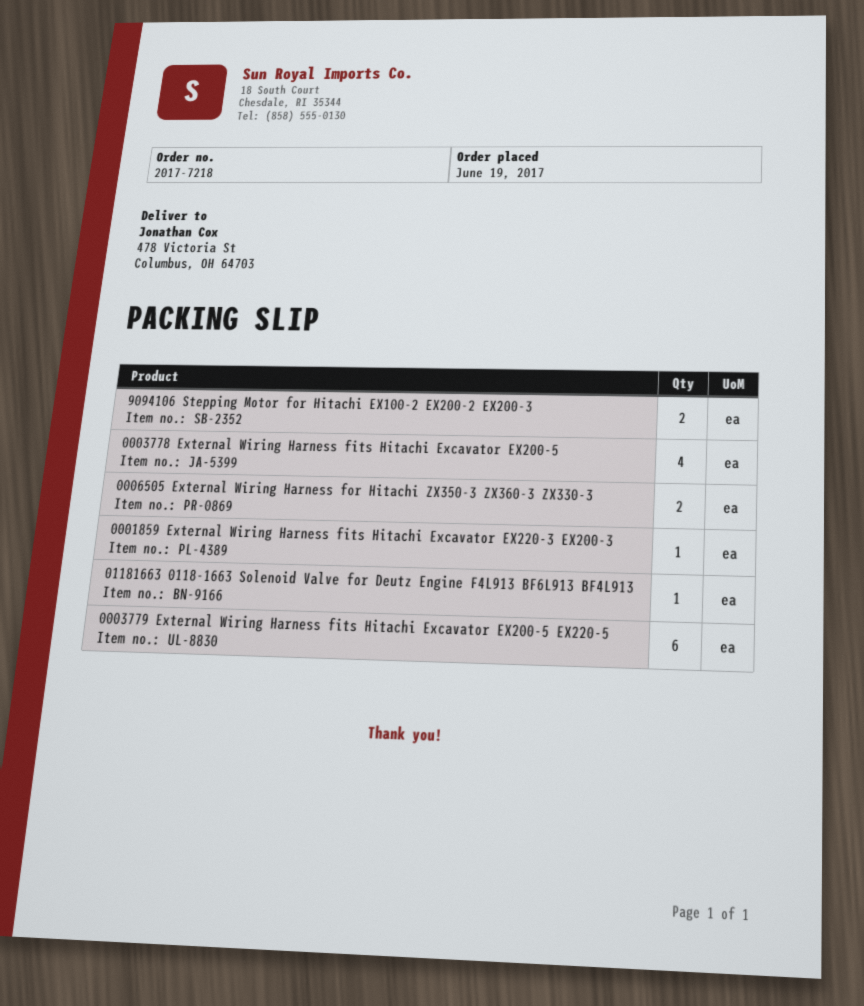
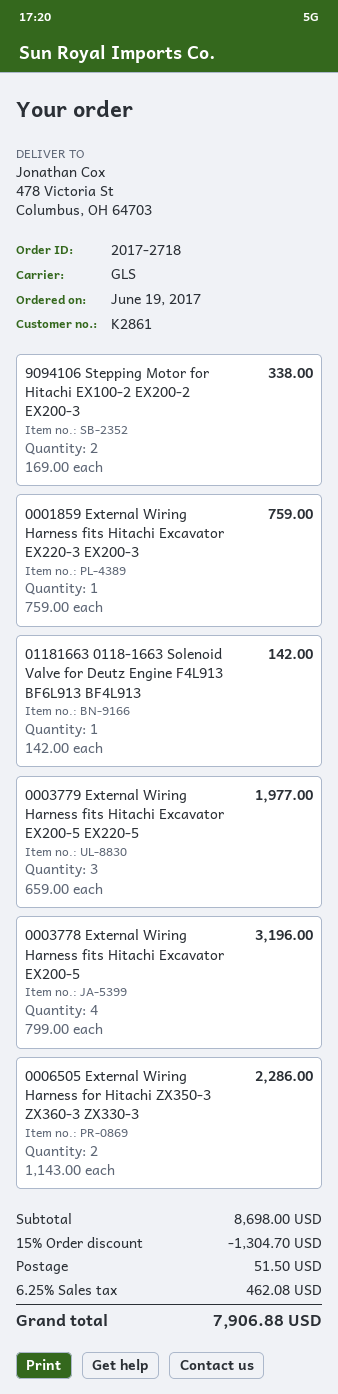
order number: 2017-7218 -> 2017-2718
0003779 External Wiring Harness fits Hitachi Excavator EX200-5 EX220-5: 6 -> 3

